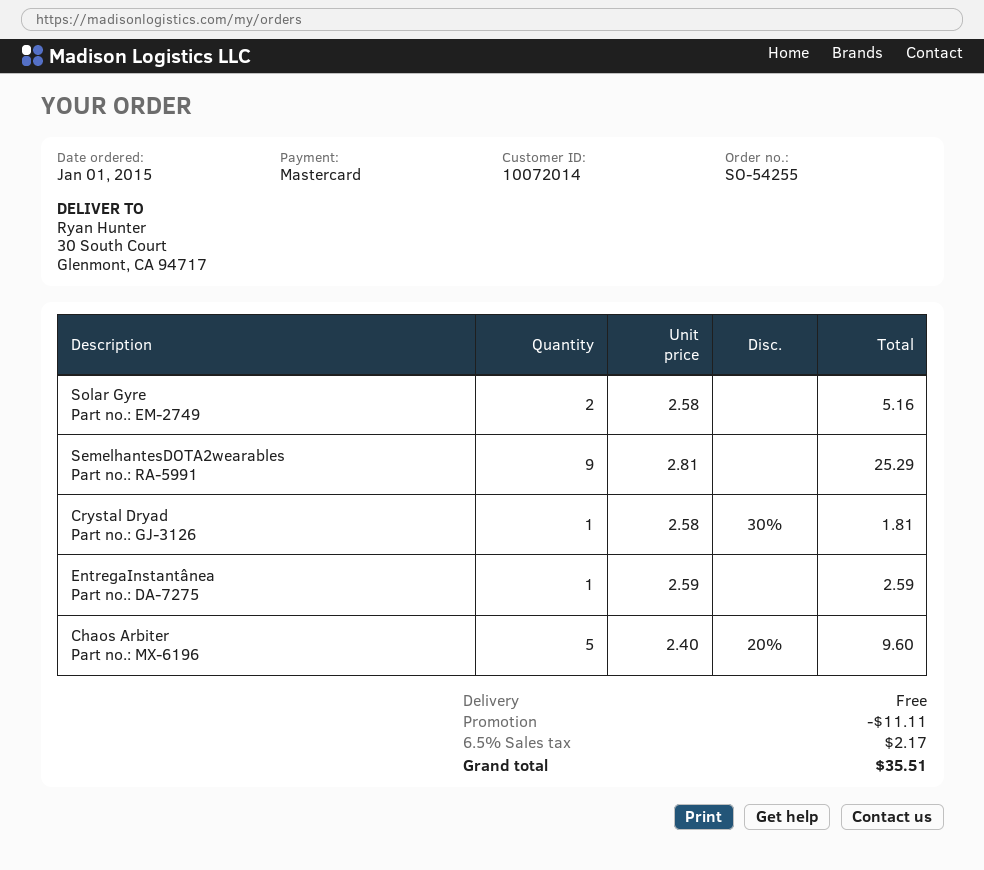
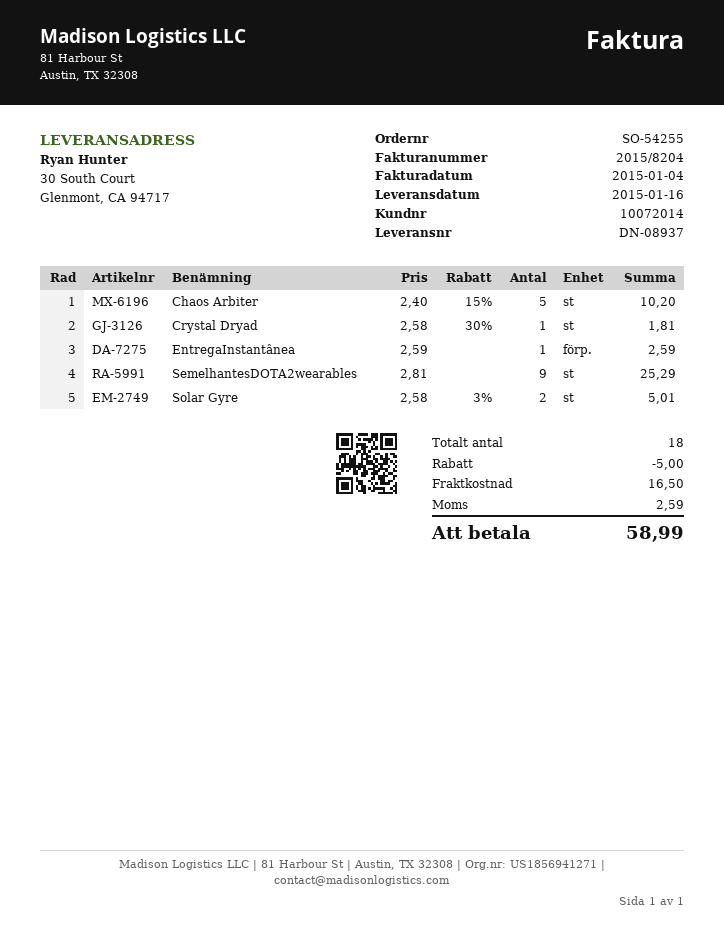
Solar Gyre: 2 x 2.58 = 5.16 -> 2 x 2.58 - 3% = 5.01
Chaos Arbiter: 5 x 2.40 - 20% = 9.60 -> 5 x 2.40 - 15% = 10.20
discount: 11.11 -> 5.00
shipping: 0.00 -> 16.50
tax: 2.17 -> 2.59
total: 35.51 -> 58.99

